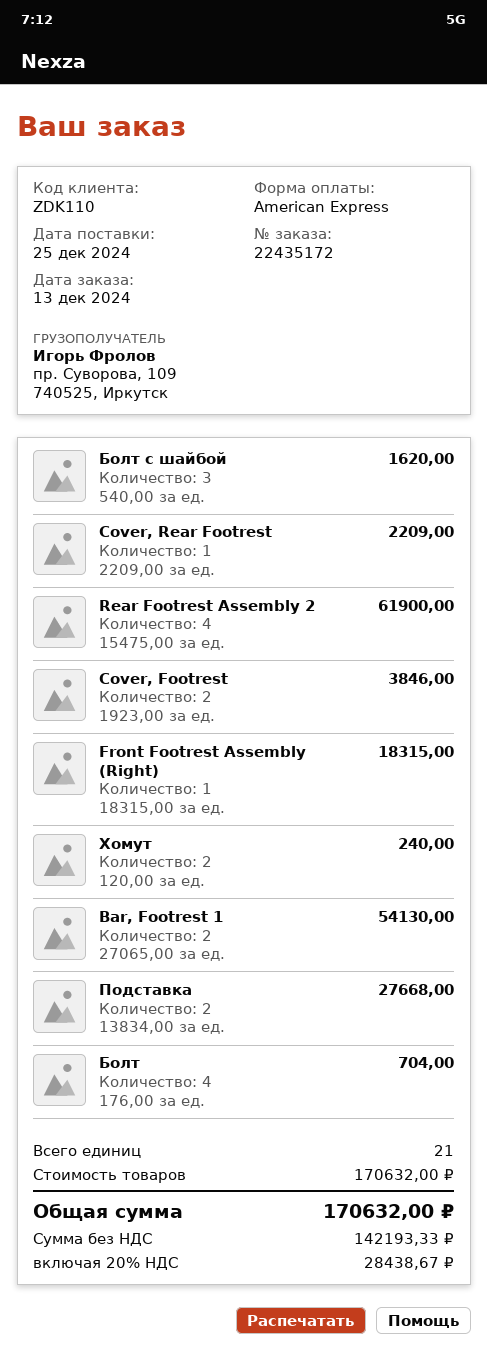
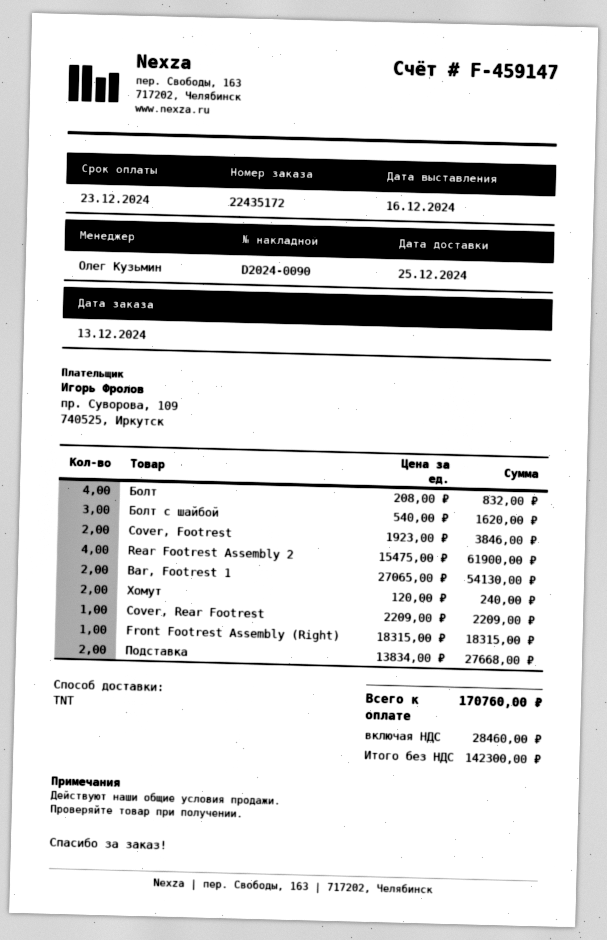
Болт: 4 x 176.00 = 704.00 -> 4 x 208.00 = 832.00
net: 142193.33 -> 142300.00
tax: 28438.67 -> 28460.00
total: 170632.00 -> 170760.00

